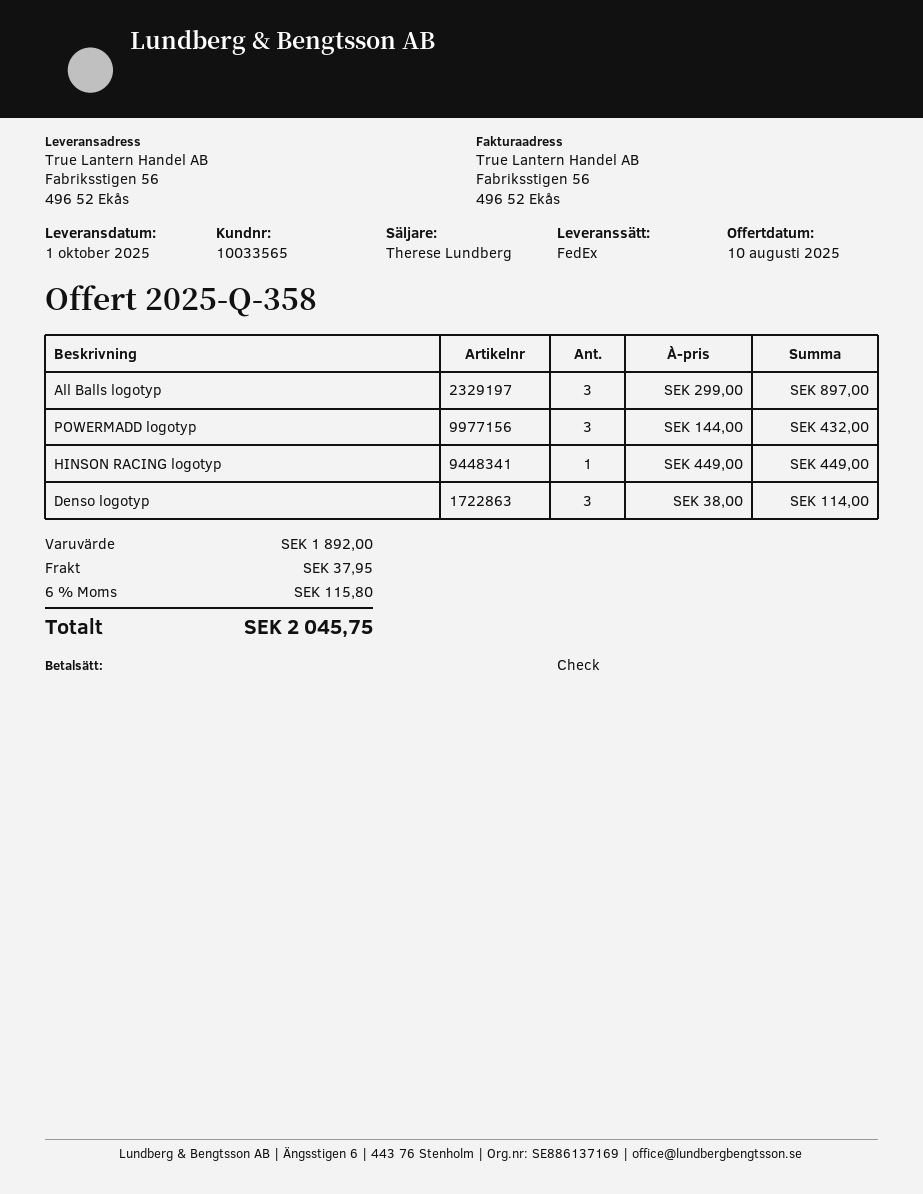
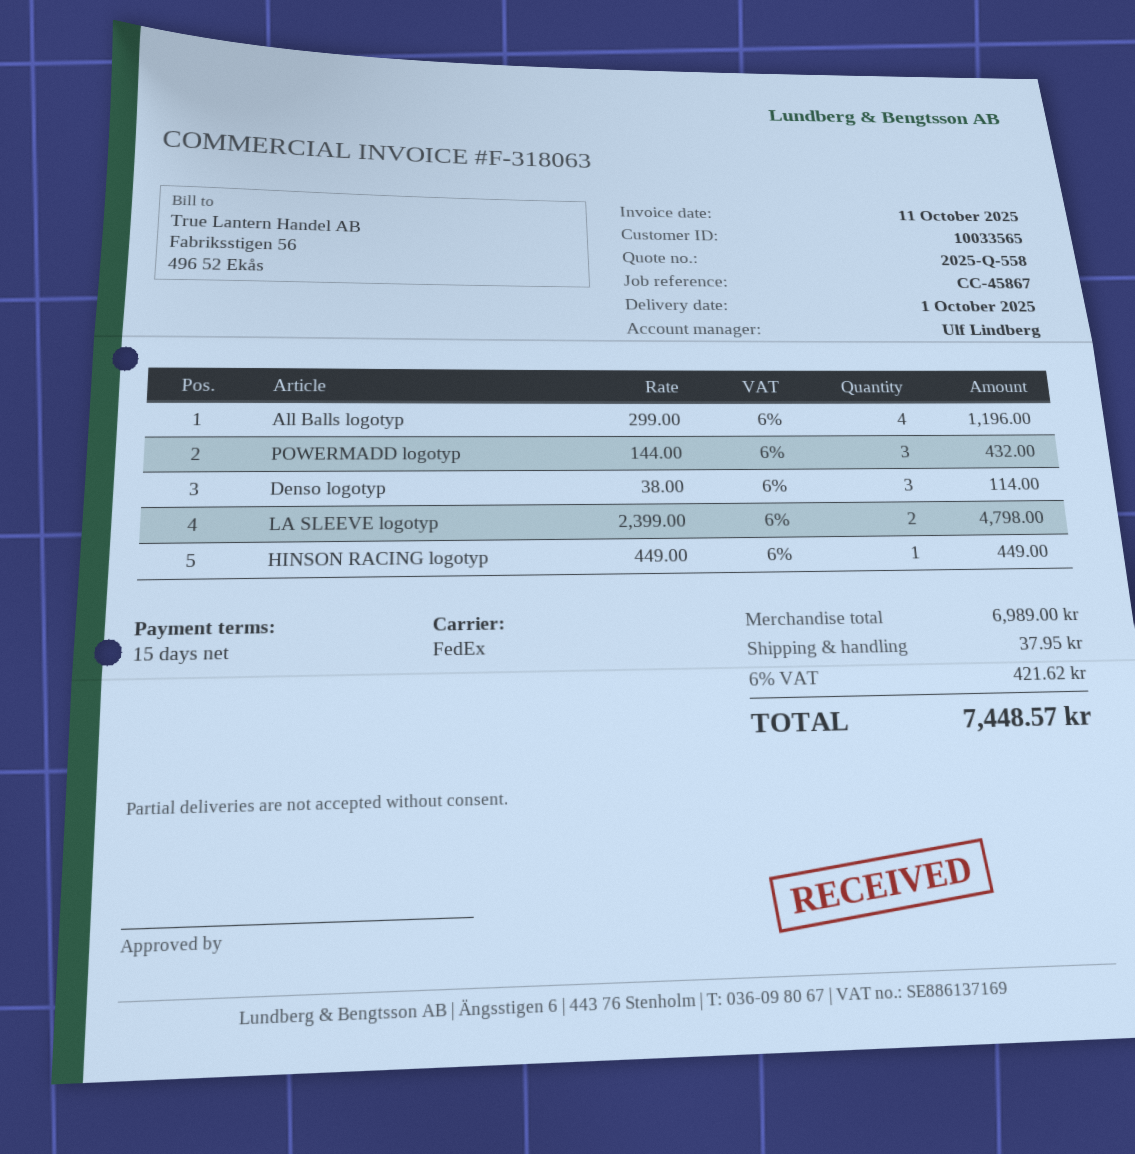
quote number: 2025-Q-358 -> 2025-Q-558
sales rep: Therese Lundberg -> Ulf Lindberg
All Balls logotyp: 3 x 299.00 = 897.00 -> 4 x 299.00 = 1196.00
LA SLEEVE logotyp: none -> 2 x 2399.00 = 4798.00
subtotal: 1892.00 -> 6989.00
tax: 6% = 115.80 -> 6% = 421.62
total: 2045.75 -> 7448.57

